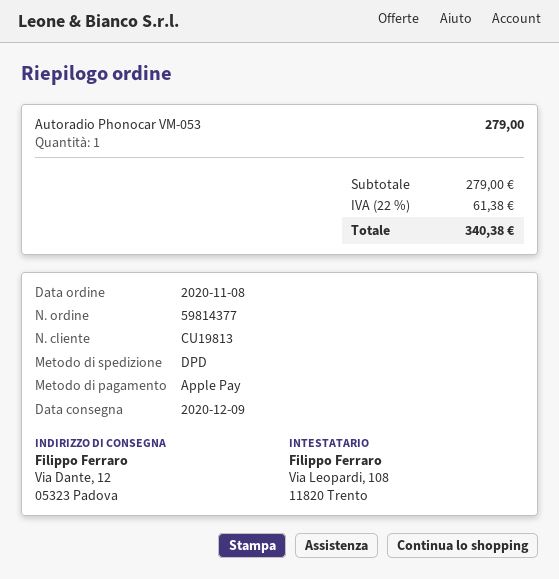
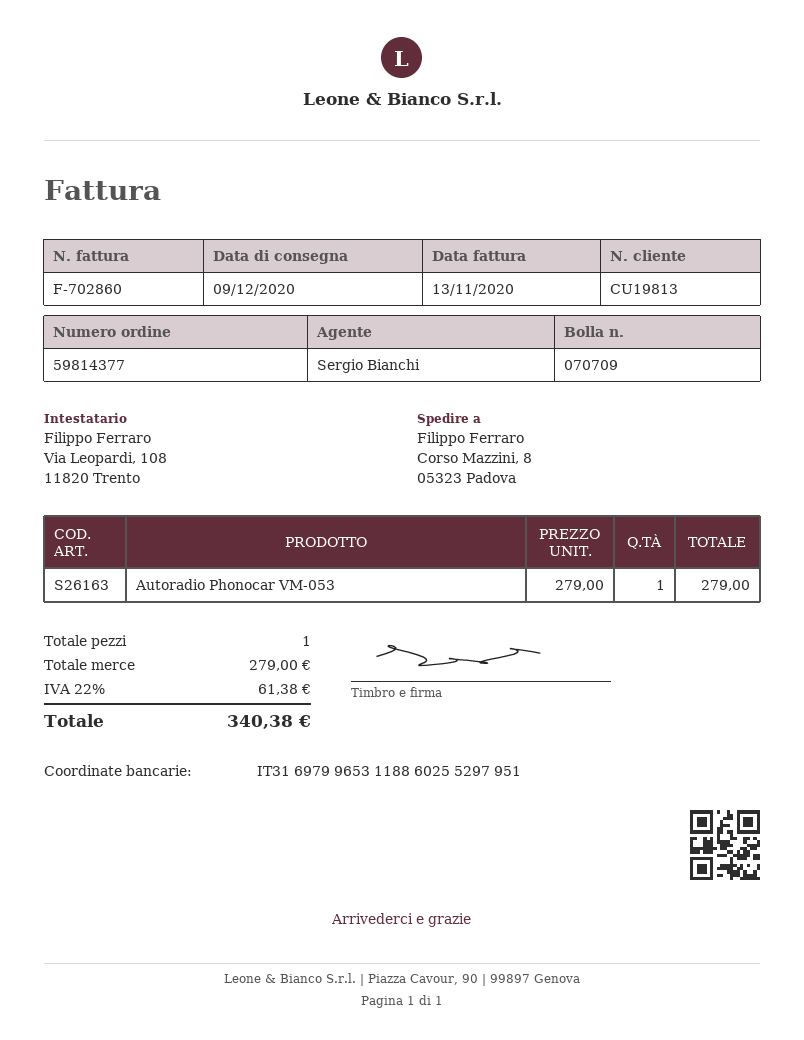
ship to: Via Dante, 12, 05323 Padova -> Corso Mazzini, 8, 05323 Padova

